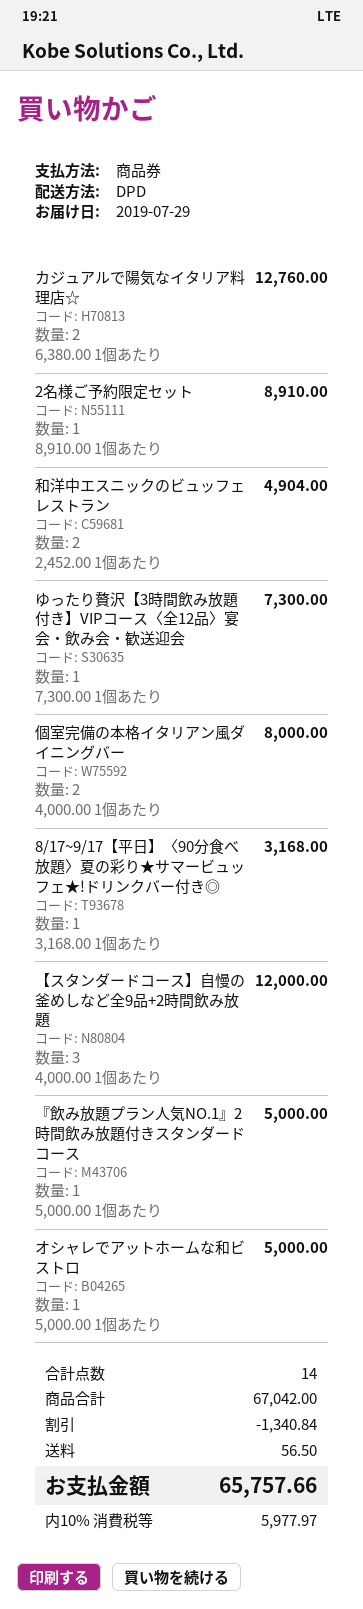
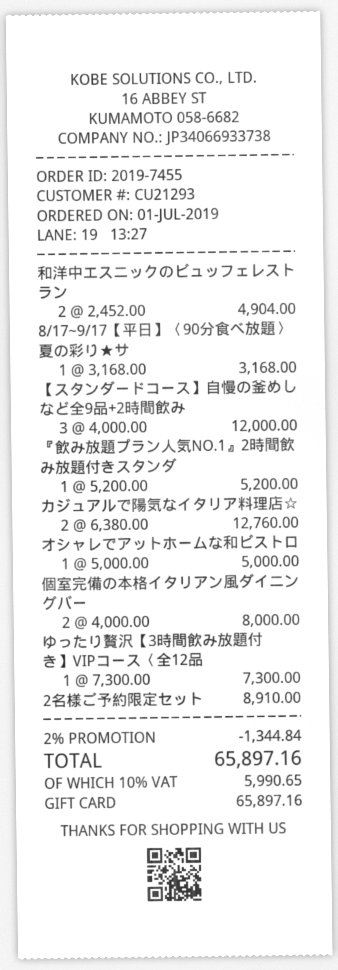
『飲み放題プラン人気NO.1』2時間飲み放題付きスタンダードコース: 1 x 5000.00 = 5000.00 -> 1 x 5200.00 = 5200.00
discount: 1340.84 -> 1344.84
shipping: 56.50 -> none
tax: 10% = 5977.97 -> 10% = 5990.65
total: 65757.66 -> 65897.16

